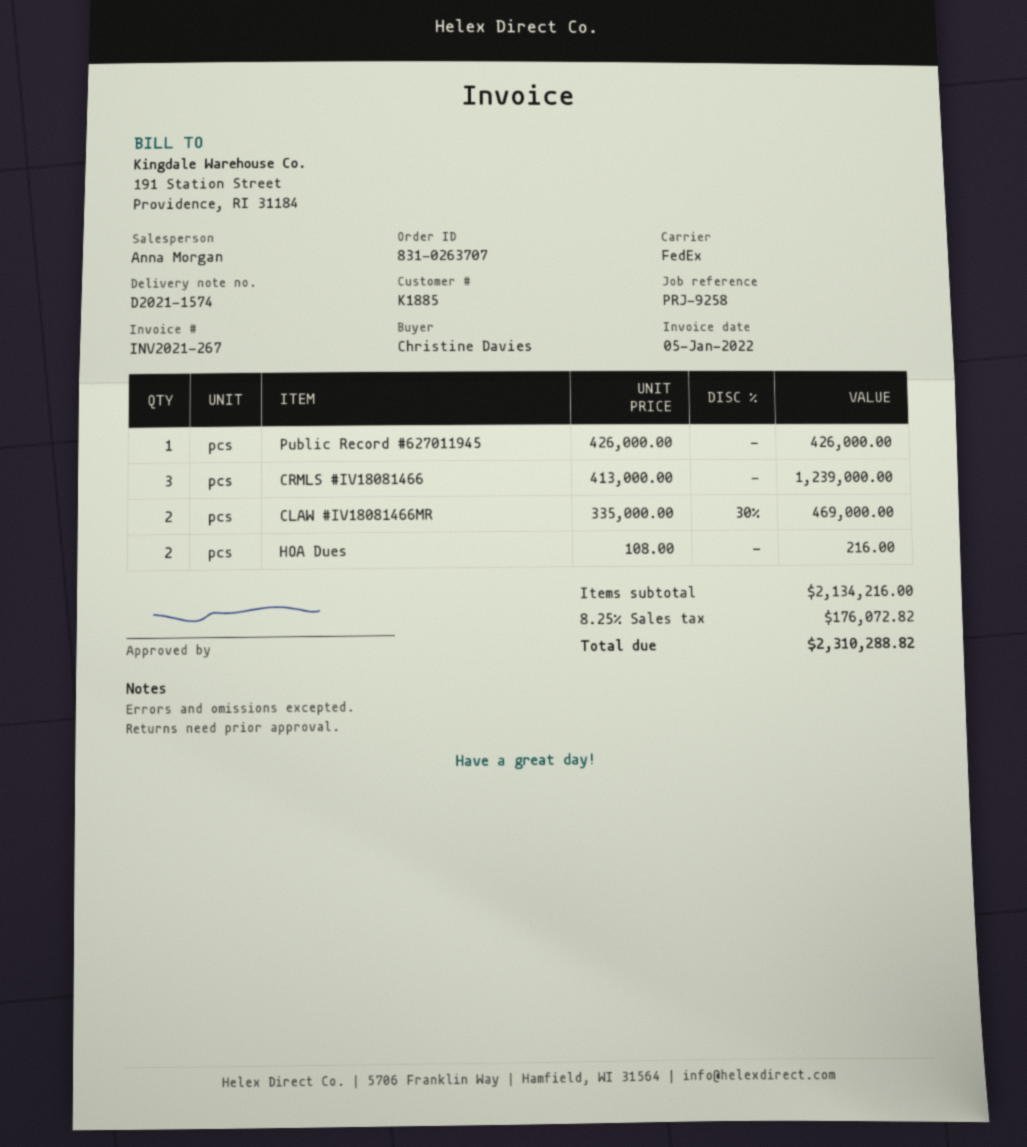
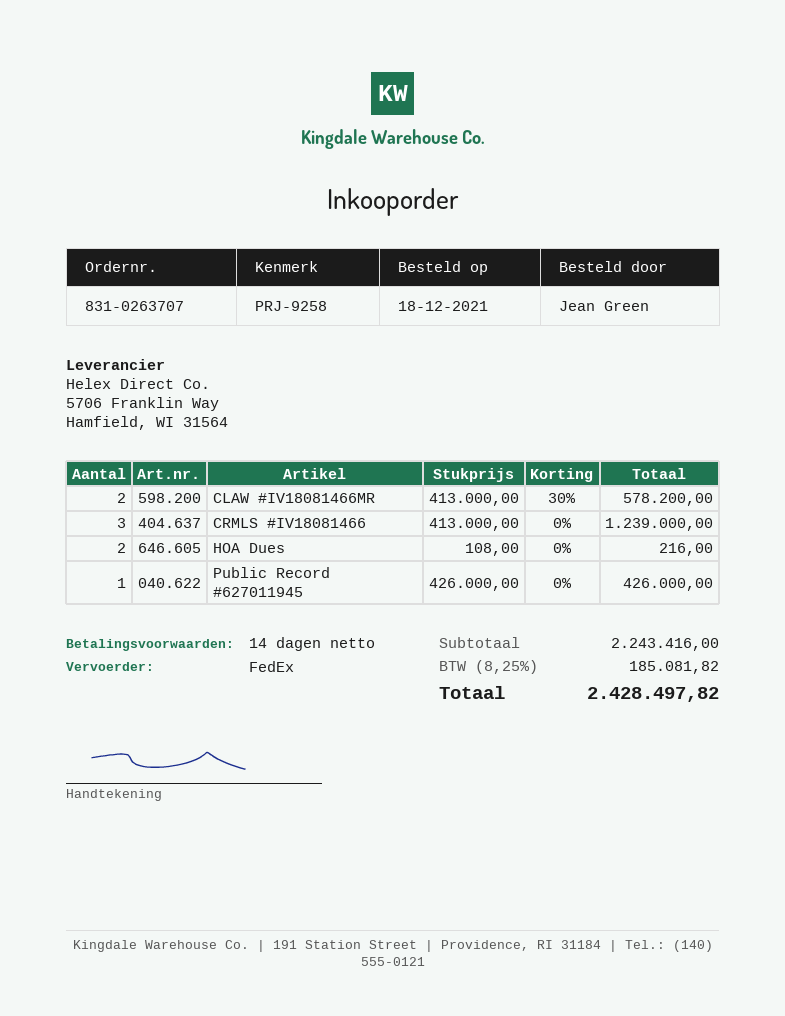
ordered by: Christine Davies -> Jean Green
CLAW #IV18081466MR: 2 x 335000.00 - 30% = 469000.00 -> 2 x 413000.00 - 30% = 578200.00
subtotal: 2134216.00 -> 2243416.00
tax: 8.25% = 176072.82 -> 8.25% = 185081.82
total: 2310288.82 -> 2428497.82

